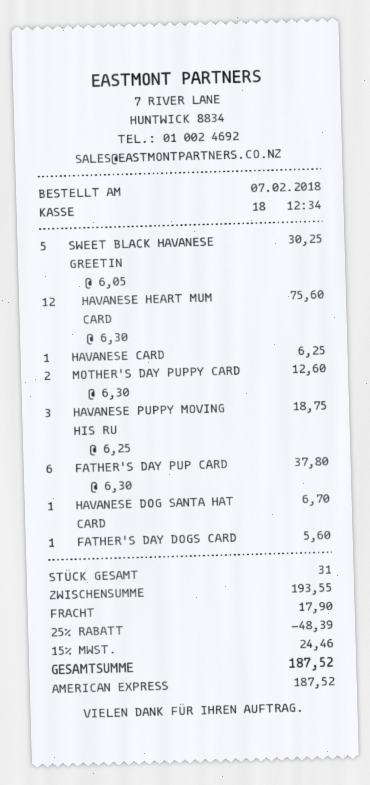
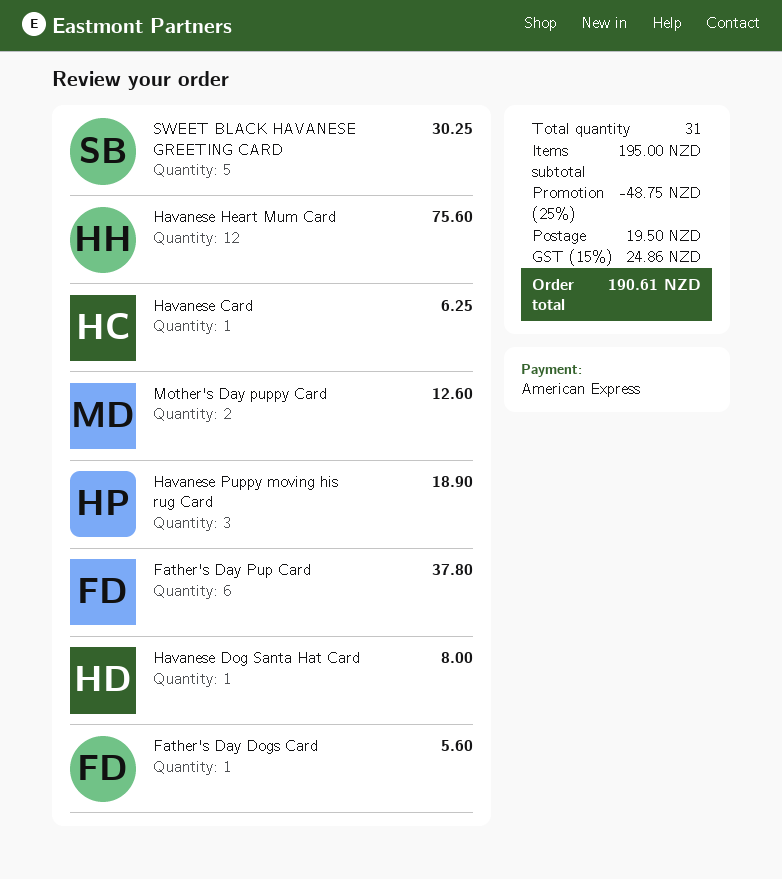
HAVANESE PUPPY MOVING HIS RU: 3 for 18.75 -> 3 for 18.90
HAVANESE DOG SANTA HAT CARD: 1 for 6.70 -> 1 for 8.00
subtotal: 193.55 -> 195.00
discount: 25% = 48.39 -> 25% = 48.75
shipping: 17.90 -> 19.50
tax: 15% = 24.46 -> 15% = 24.86
total: 187.52 -> 190.61

